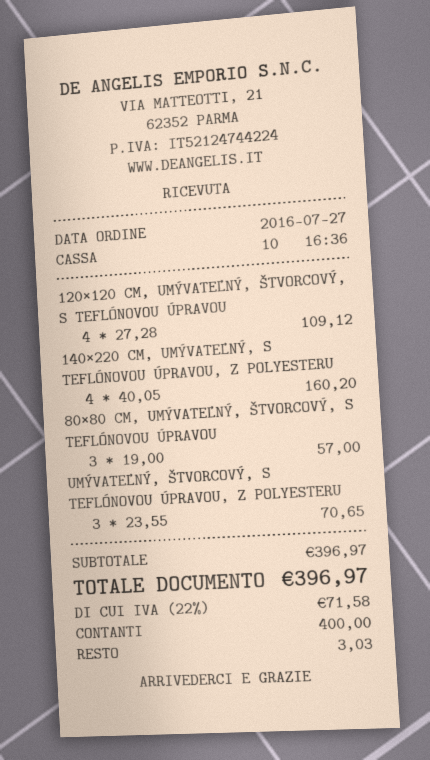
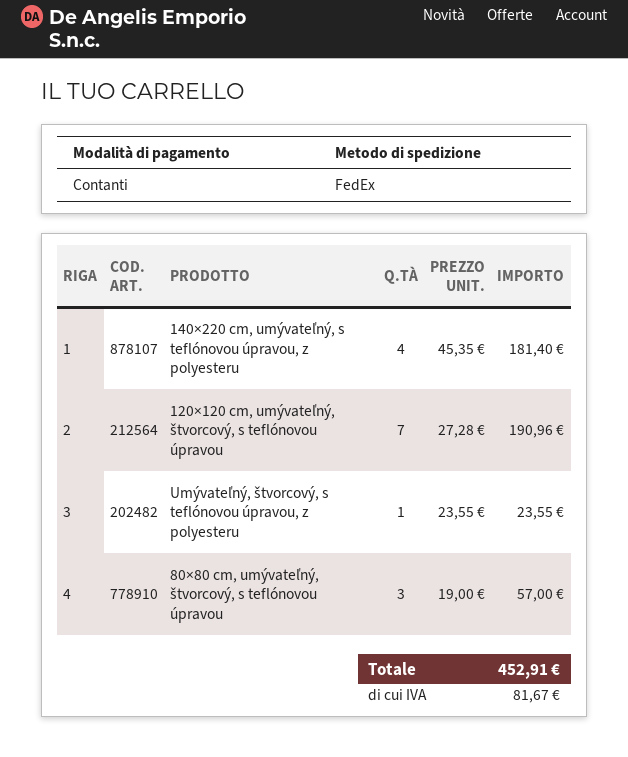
120×120 CM, UMÝVATEĽNÝ, ŠTVORCOVÝ, S TEFLÓNOVOU ÚPRAVOU: 4 x 27.28 = 109.12 -> 7 x 27.28 = 190.96
140×220 CM, UMÝVATEĽNÝ, S TEFLÓNOVOU ÚPRAVOU, Z POLYESTERU: 4 x 40.05 = 160.20 -> 4 x 45.35 = 181.40
UMÝVATEĽNÝ, ŠTVORCOVÝ, S TEFLÓNOVOU ÚPRAVOU, Z POLYESTERU: 3 x 23.55 = 70.65 -> 1 x 23.55 = 23.55
tax: 71.58 -> 81.67
total: 396.97 -> 452.91

